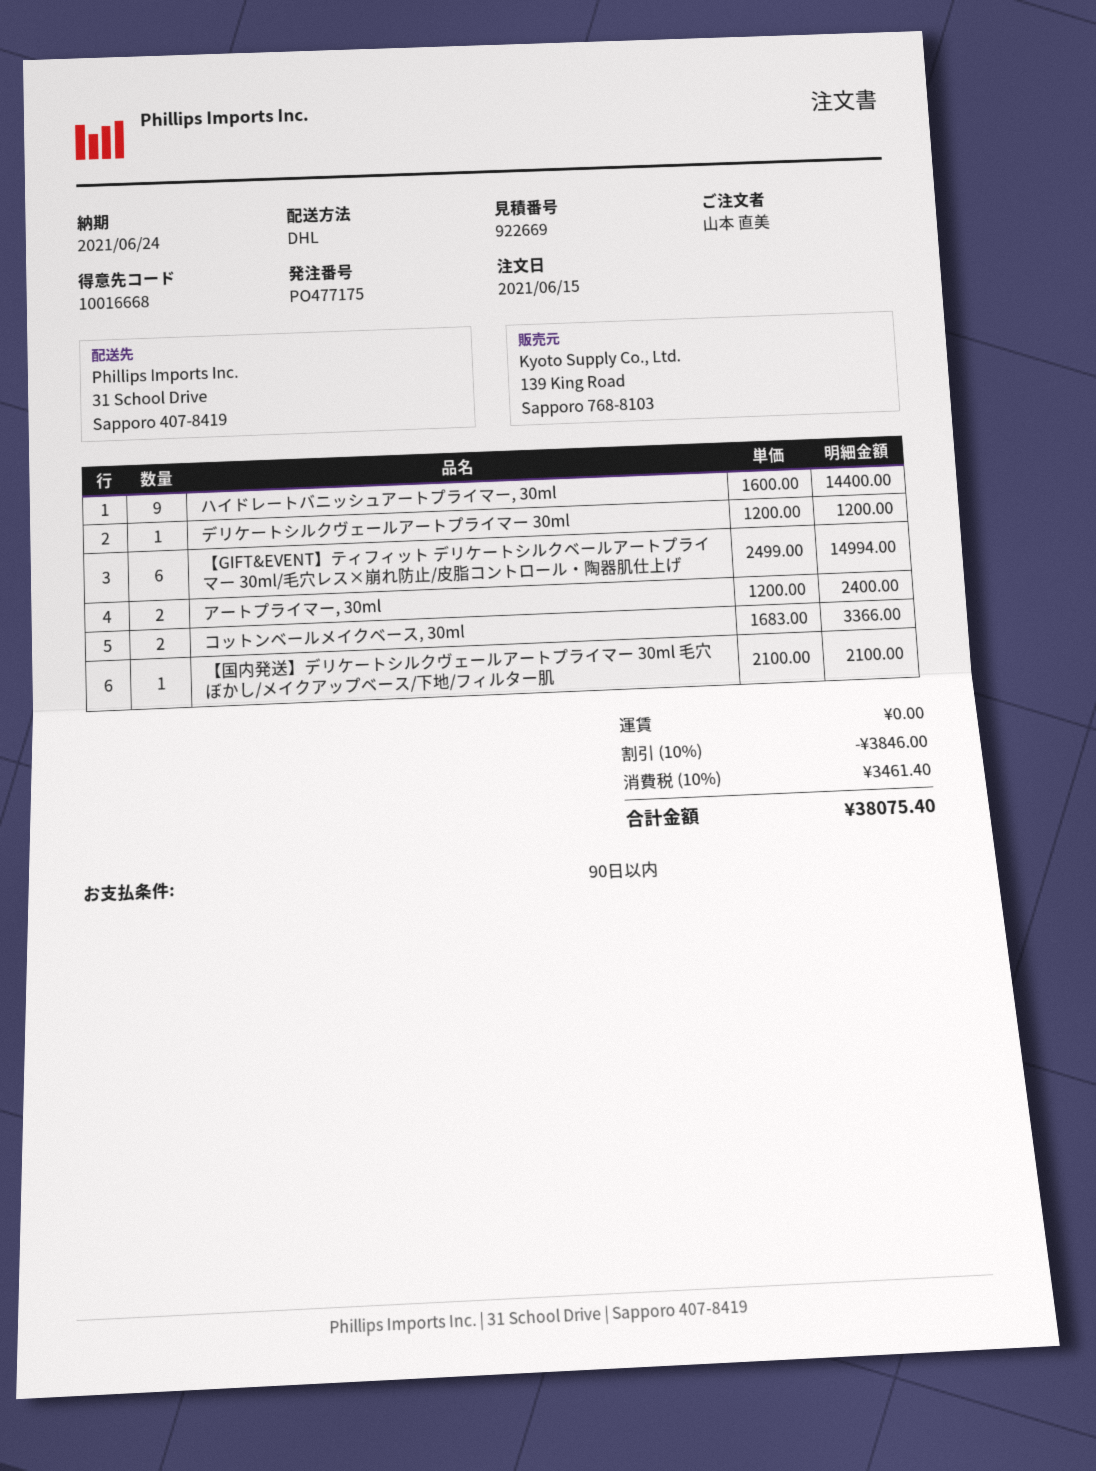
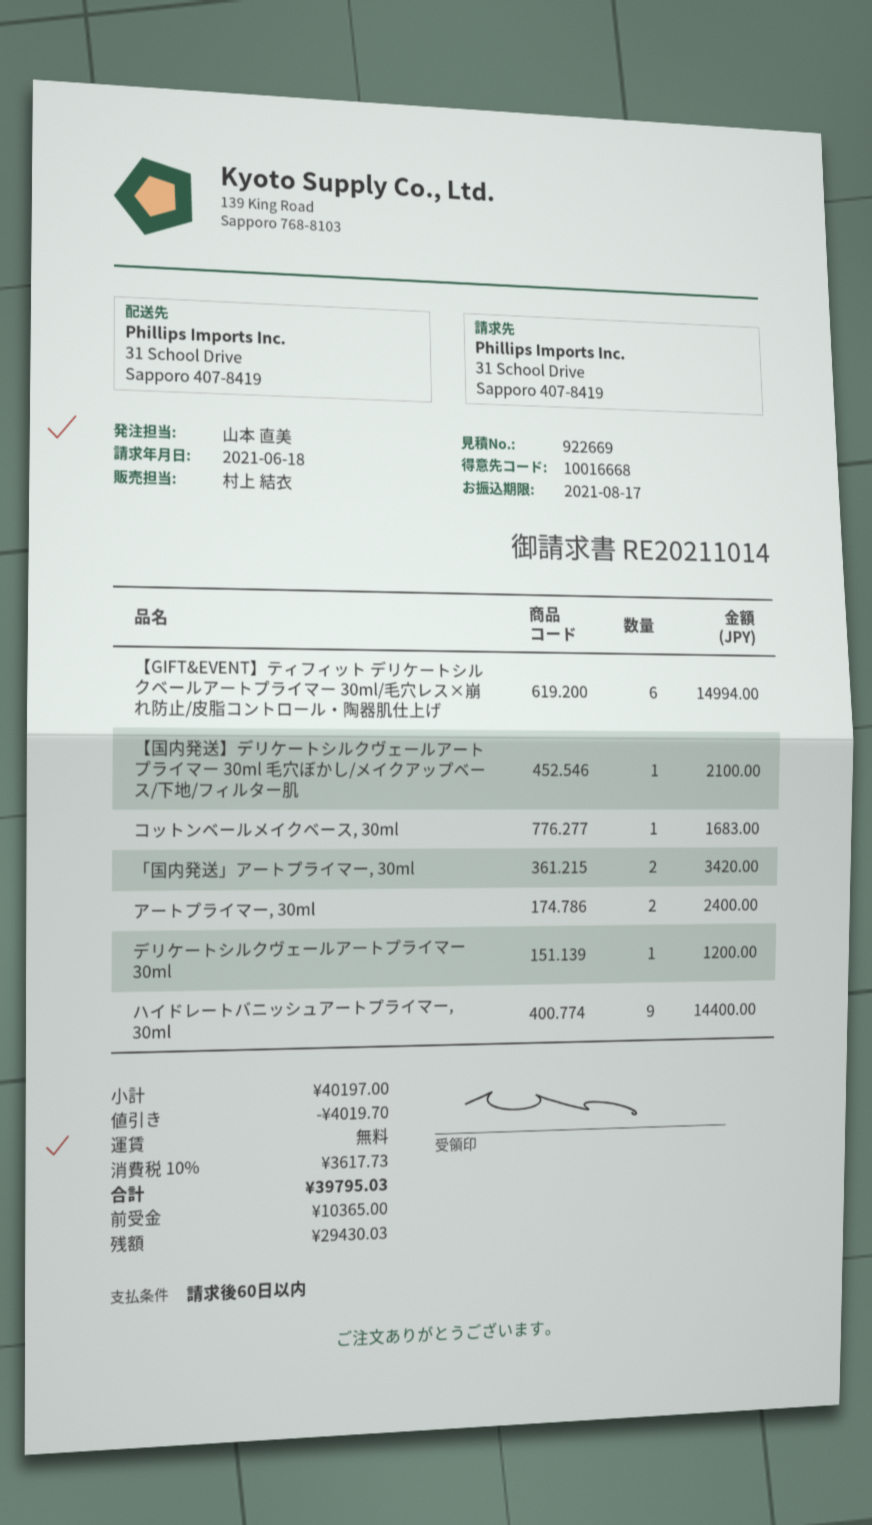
payment terms: 90 days -> 60 days
コットンベールメイクベース, 30ml: 2 for 3366.00 -> 1 for 1683.00
「国内発送」アートプライマー, 30ml: none -> 2 for 3420.00
discount: 3846.00 -> 4019.70
tax: 10% = 3461.40 -> 10% = 3617.73
total: 38075.40 -> 39795.03

